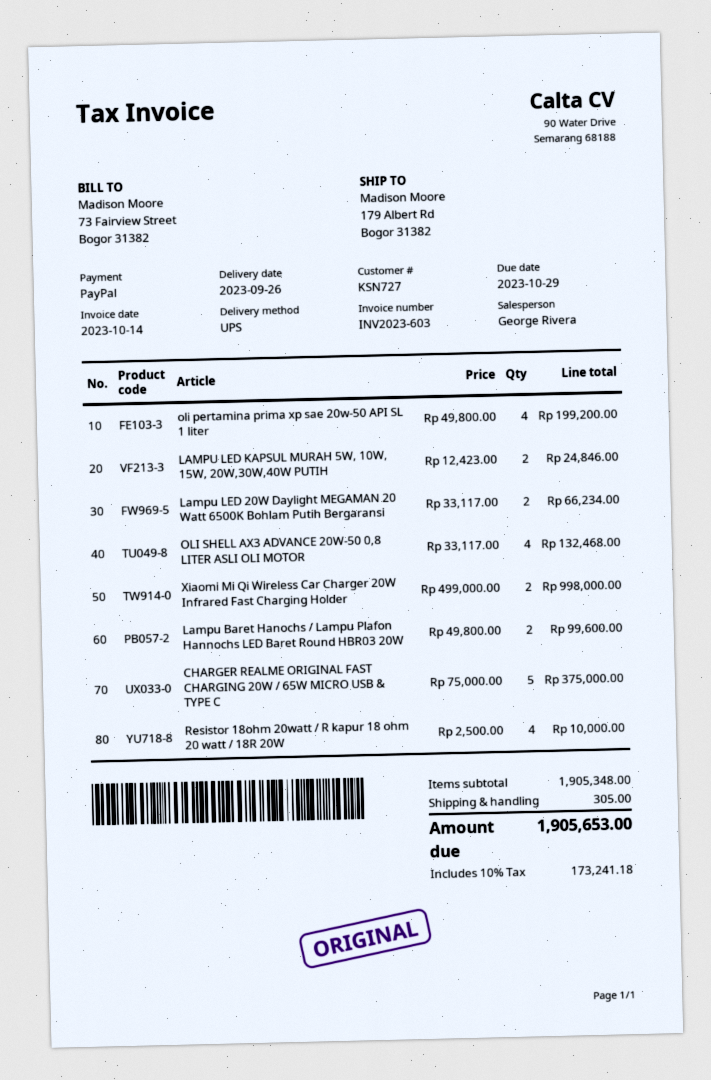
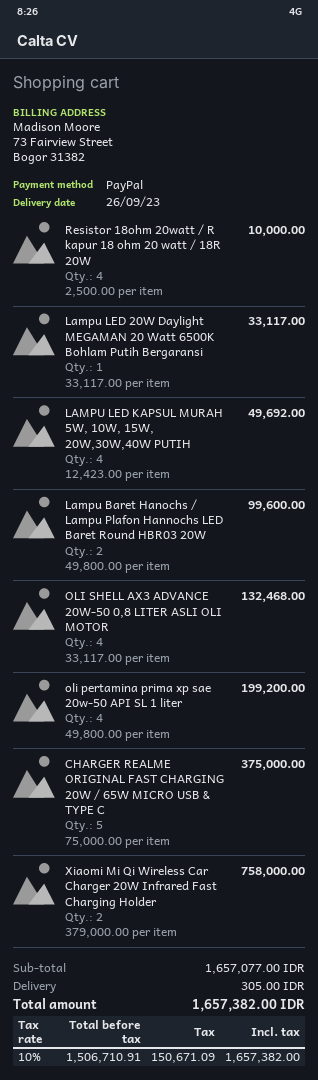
LAMPU LED KAPSUL MURAH 5W, 10W, 15W, 20W,30W,40W PUTIH: 2 x 12423.00 = 24846.00 -> 4 x 12423.00 = 49692.00
Lampu LED 20W Daylight MEGAMAN 20 Watt 6500K Bohlam Putih Bergaransi: 2 x 33117.00 = 66234.00 -> 1 x 33117.00 = 33117.00
Xiaomi Mi Qi Wireless Car Charger 20W Infrared Fast Charging Holder: 2 x 499000.00 = 998000.00 -> 2 x 379000.00 = 758000.00
subtotal: 1905348.00 -> 1657077.00
tax: 10% = 173241.18 -> 10% = 150671.09
total: 1905653.00 -> 1657382.00

